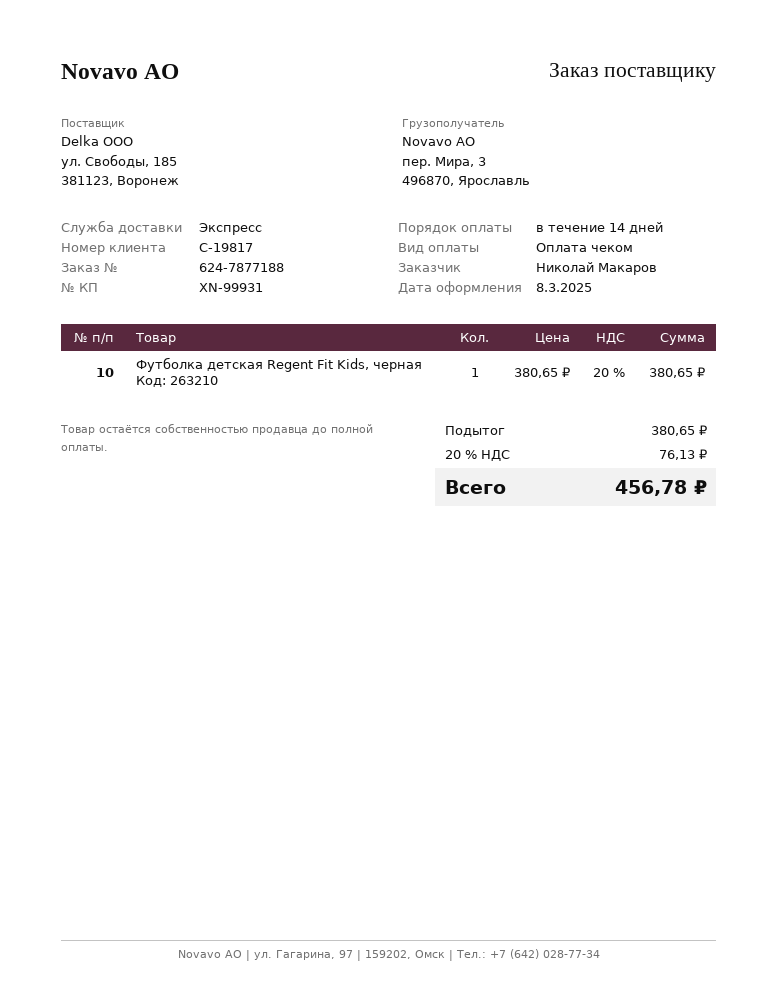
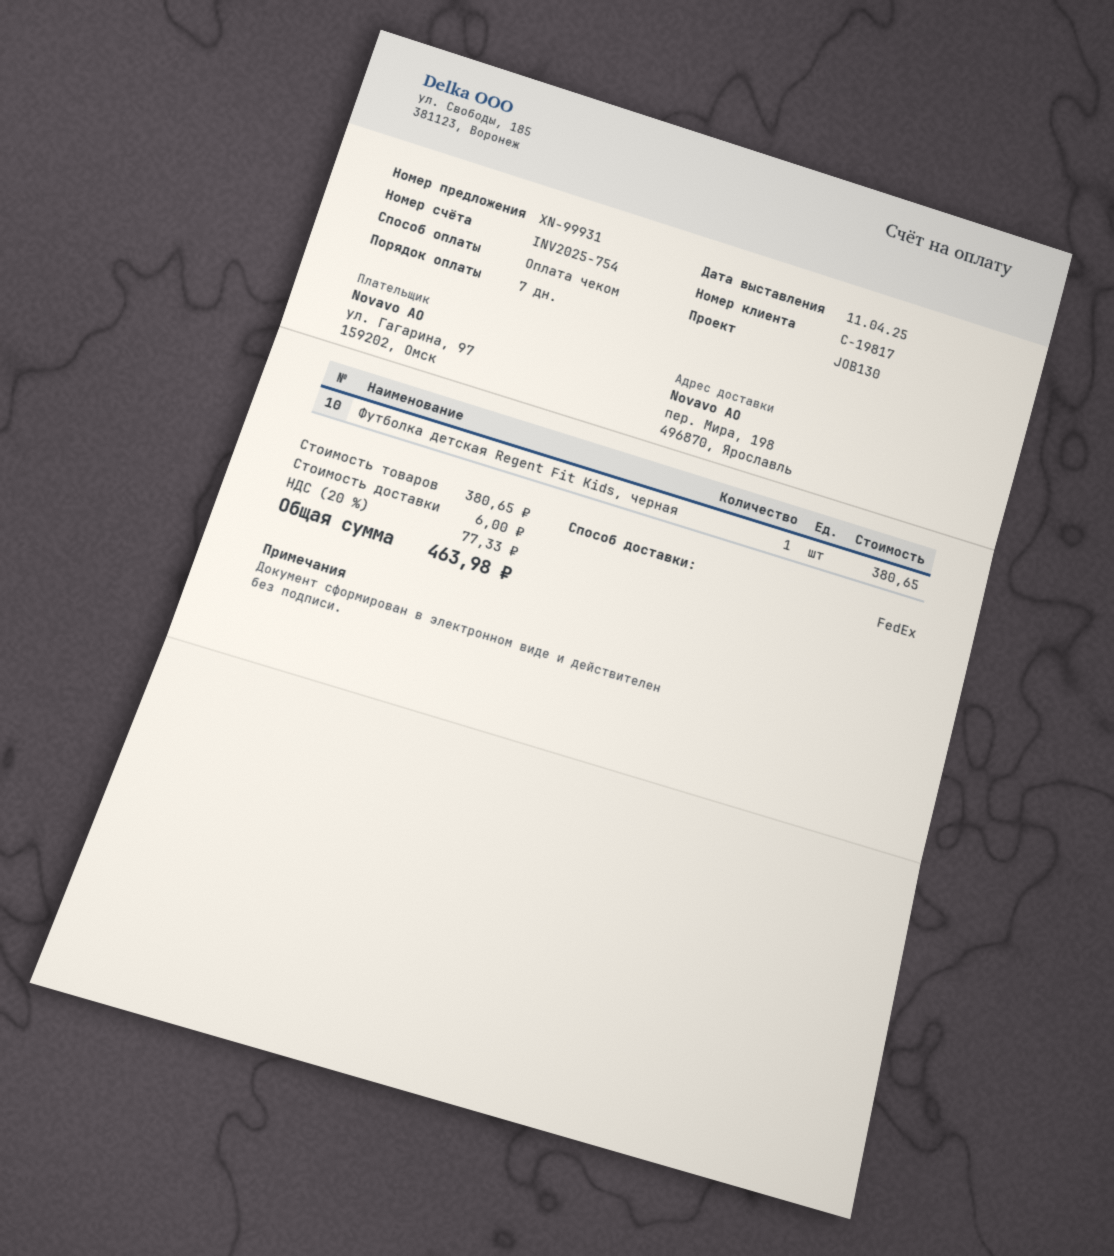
payment terms: 14 days -> 7 days
shipping method: express -> FedEx
ship to: пер. Мира, 3, 496870, Ярославль -> пер. Мира, 198, 496870, Ярославль
shipping: none -> 6.00
tax: 20% = 76.13 -> 20% = 77.33
total: 456.78 -> 463.98

